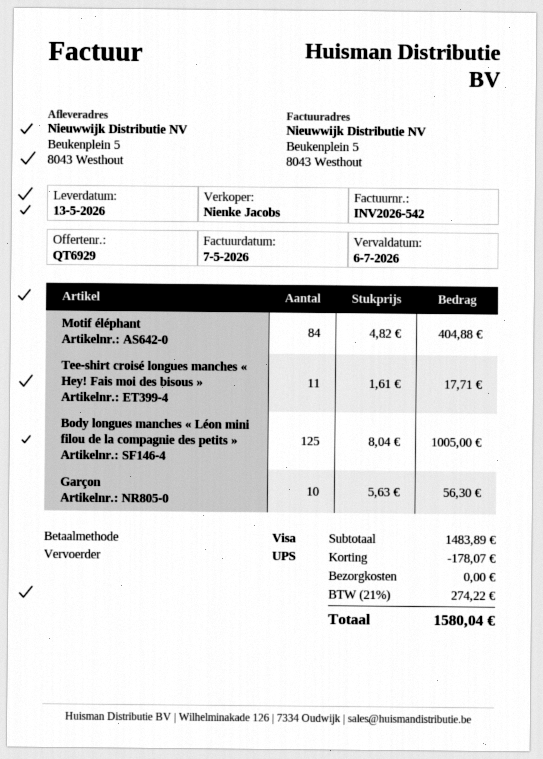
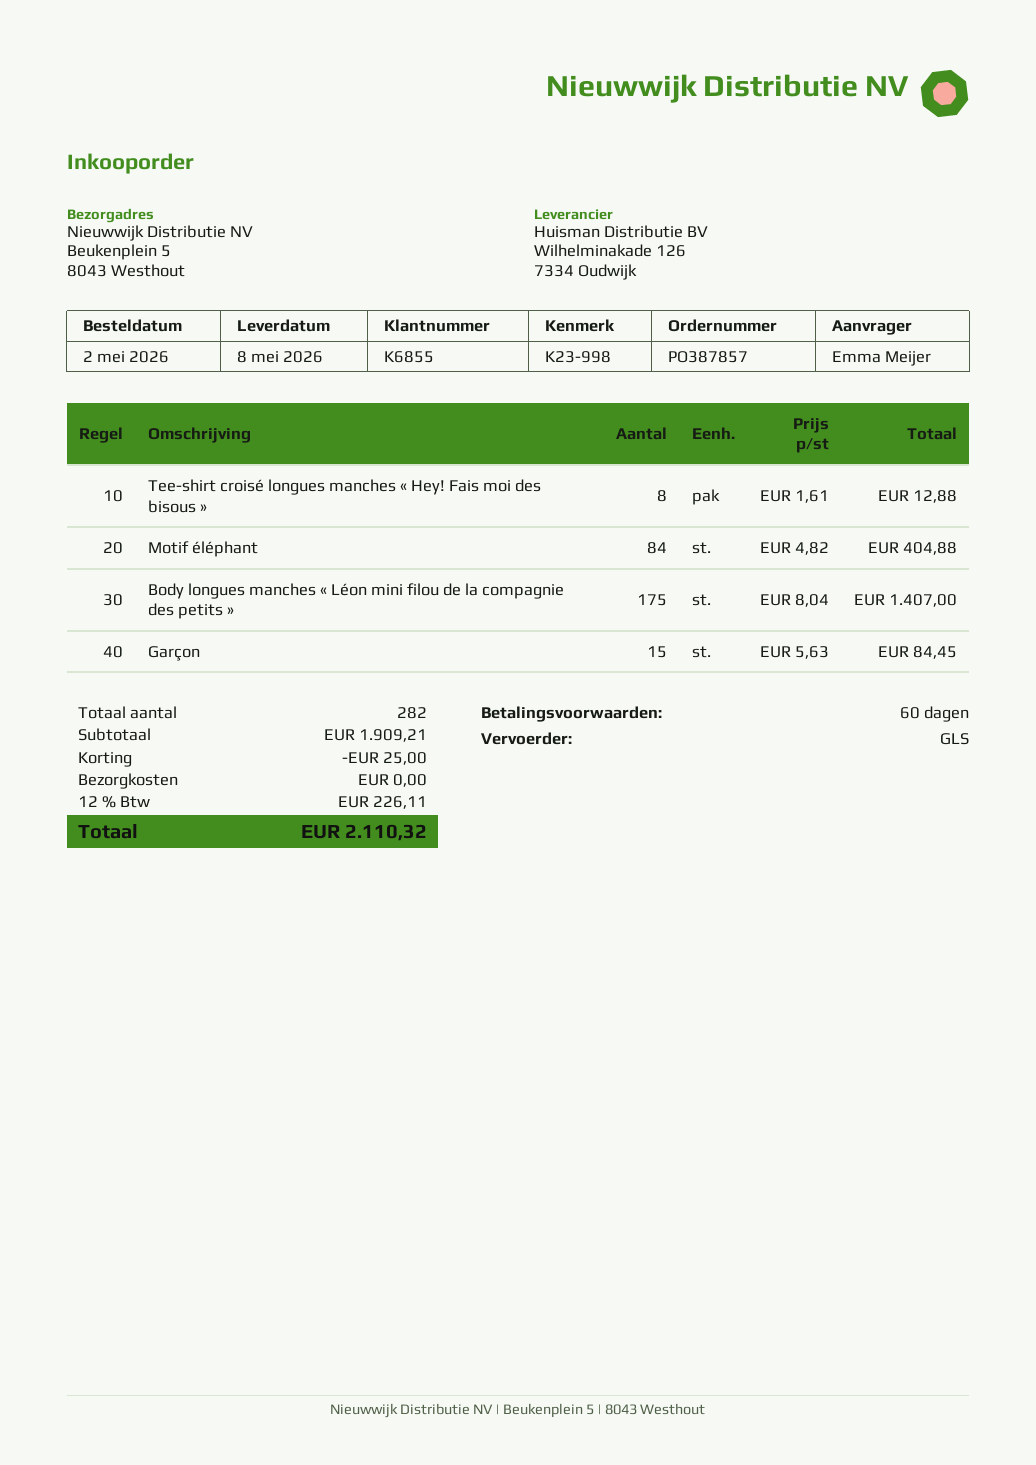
delivery date: 2026-05-13 -> 2026-05-08
shipping method: UPS -> GLS
Tee-shirt croisé longues manches « Hey! Fais moi des bisous »: 11 x 1.61 = 17.71 -> 8 x 1.61 = 12.88
Body longues manches « Léon mini filou de la compagnie des petits »: 125 x 8.04 = 1005.00 -> 175 x 8.04 = 1407.00
Garçon: 10 x 5.63 = 56.30 -> 15 x 5.63 = 84.45
subtotal: 1483.89 -> 1909.21
discount: 178.07 -> 25.00
tax: 21% = 274.22 -> 12% = 226.11
total: 1580.04 -> 2110.32

